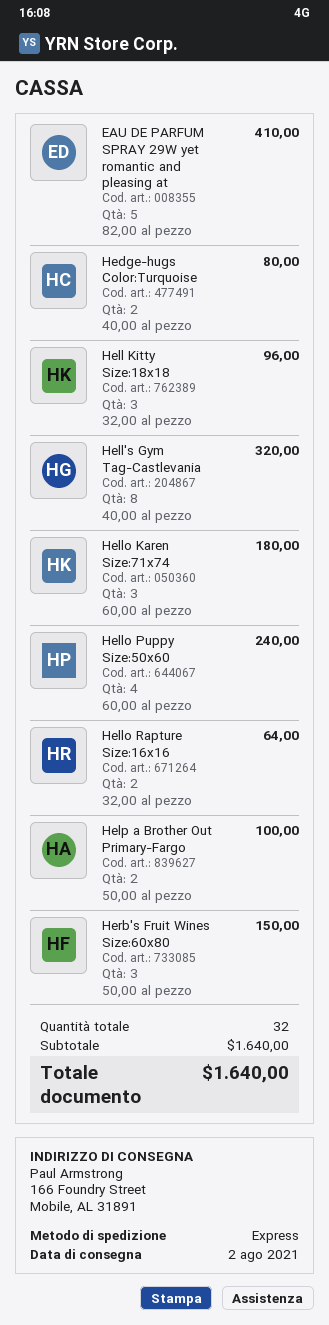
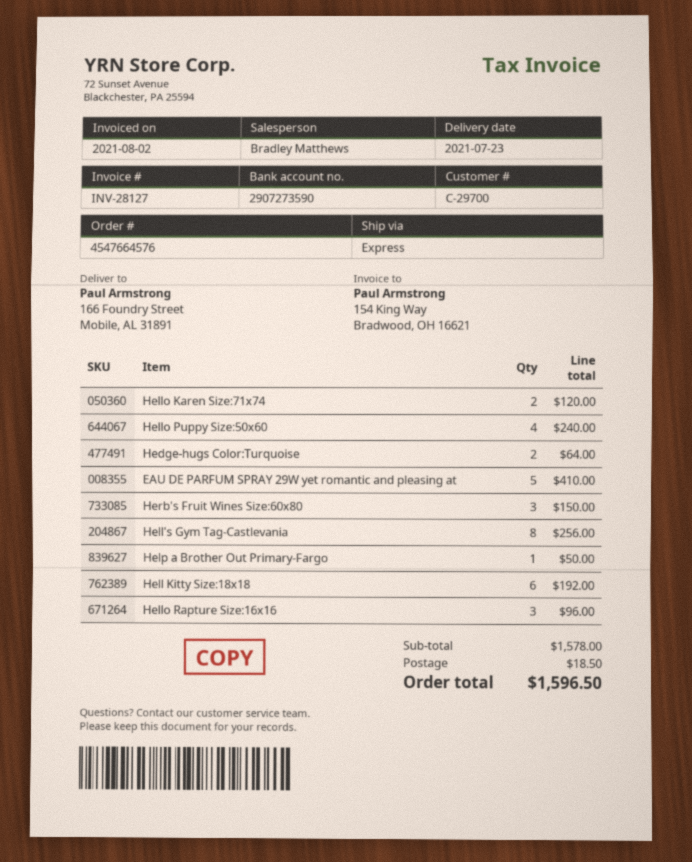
delivery date: 2021-08-02 -> 2021-07-23
Hedge-hugs Color:Turquoise: 2 for 80.00 -> 2 for 64.00
Hell Kitty Size:18x18: 3 for 96.00 -> 6 for 192.00
Hell's Gym Tag-Castlevania: 8 for 320.00 -> 8 for 256.00
Hello Karen Size:71x74: 3 for 180.00 -> 2 for 120.00
Hello Rapture Size:16x16: 2 for 64.00 -> 3 for 96.00
Help a Brother Out Primary-Fargo: 2 for 100.00 -> 1 for 50.00
subtotal: 1640.00 -> 1578.00
shipping: none -> 18.50
total: 1640.00 -> 1596.50

